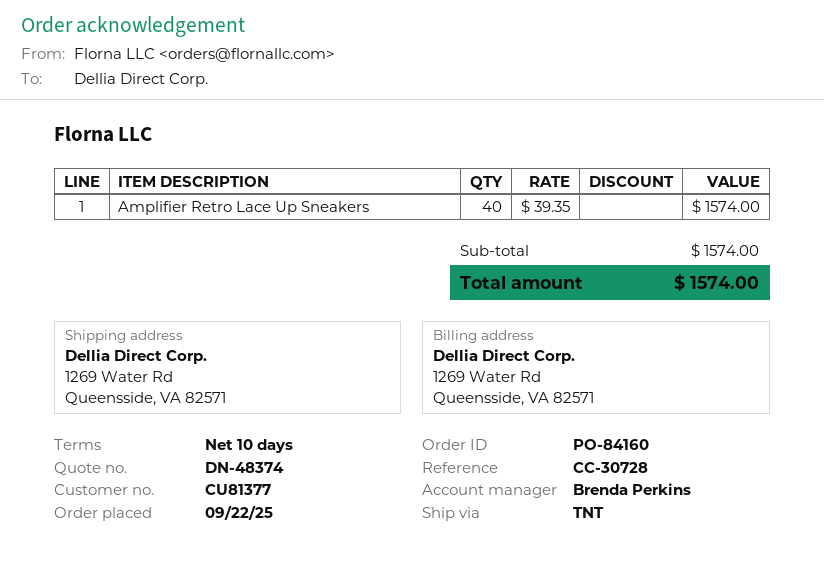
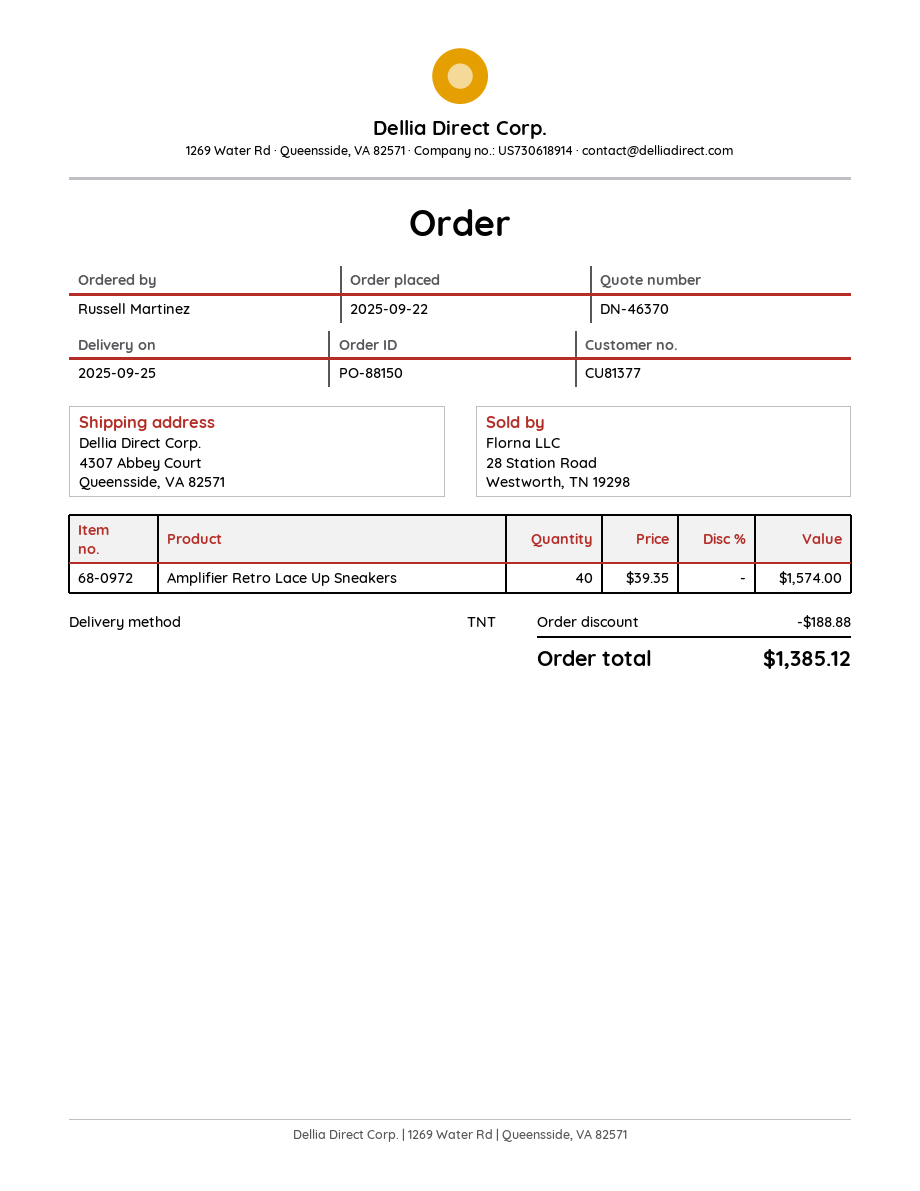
quote number: DN-48374 -> DN-46370
order number: PO-84160 -> PO-88150
ship to: 1269 Water Rd, Queensside, VA 82571 -> 4307 Abbey Court, Queensside, VA 82571
discount: none -> 188.88
total: 1574.00 -> 1385.12

